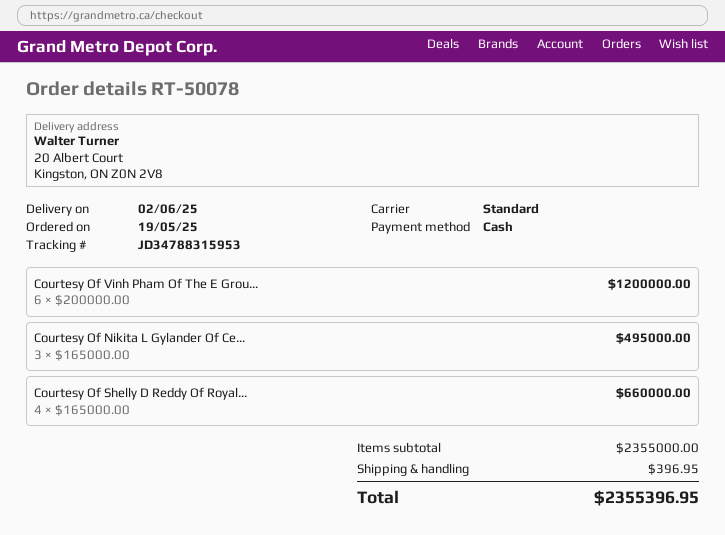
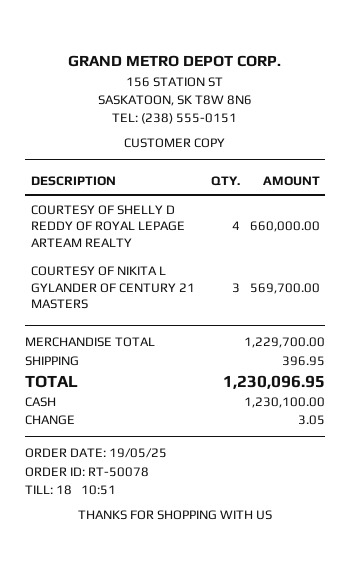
Courtesy Of Vinh Pham Of The E Grou...: 6 for 1200000.00 -> none
Courtesy Of Nikita L Gylander Of Ce...: 3 for 495000.00 -> 3 for 569700.00
subtotal: 2355000.00 -> 1229700.00
total: 2355396.95 -> 1230096.95

